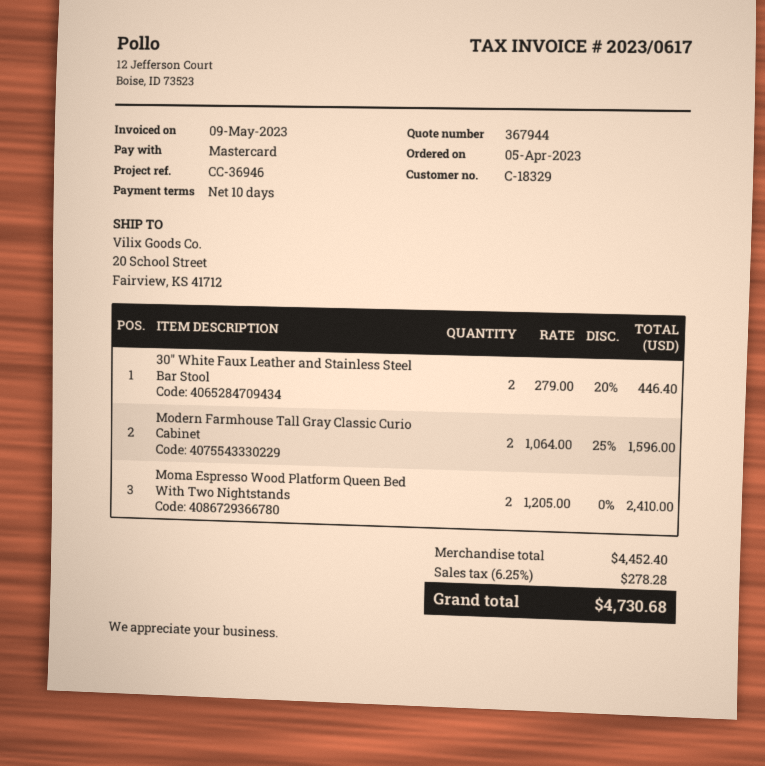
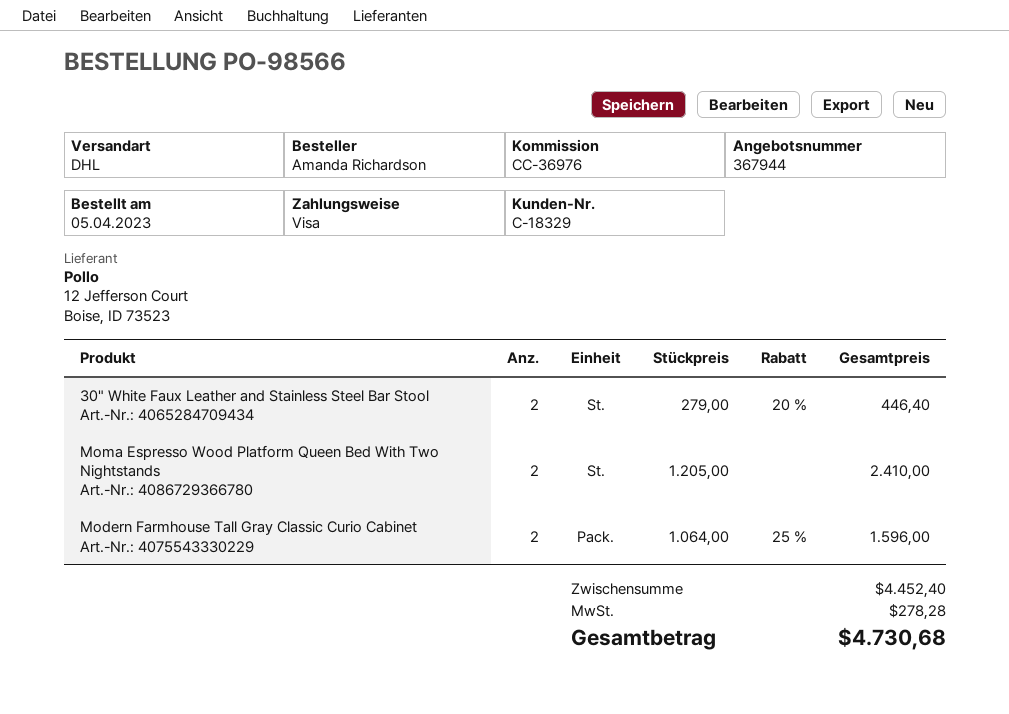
reference: CC-36946 -> CC-36976
payment method: Mastercard -> Visa

